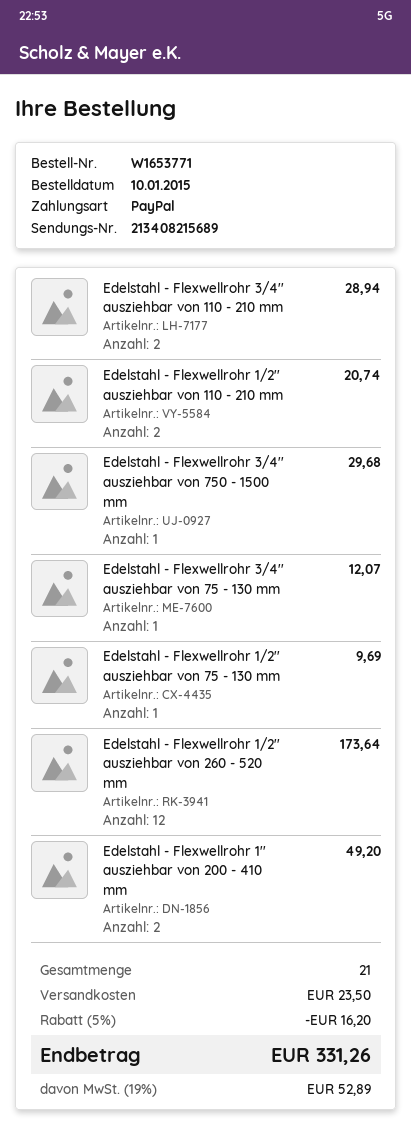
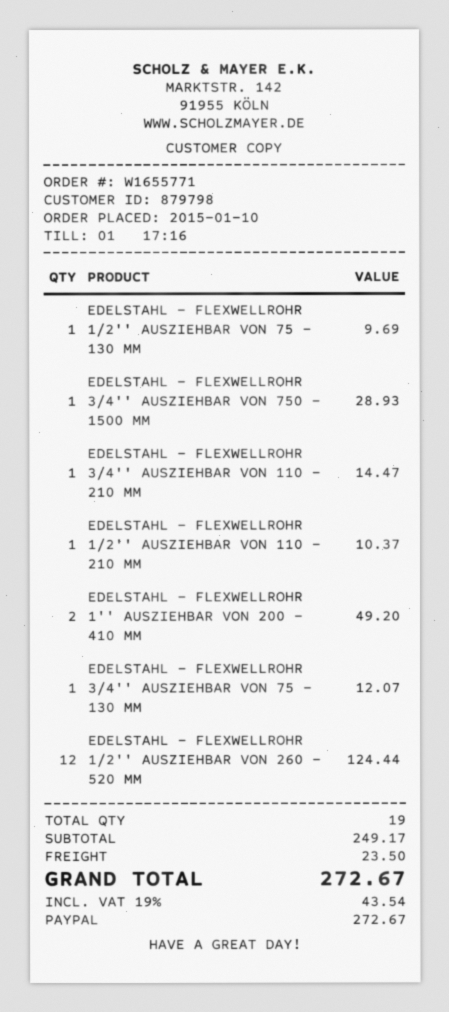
order number: W1653771 -> W1655771
Edelstahl - Flexwellrohr 3/4'' ausziehbar von 110 - 210 mm: 2 for 28.94 -> 1 for 14.47
Edelstahl - Flexwellrohr 1/2'' ausziehbar von 110 - 210 mm: 2 for 20.74 -> 1 for 10.37
Edelstahl - Flexwellrohr 3/4'' ausziehbar von 750 - 1500 mm: 1 for 29.68 -> 1 for 28.93
Edelstahl - Flexwellrohr 1/2'' ausziehbar von 260 - 520 mm: 12 for 173.64 -> 12 for 124.44
total quantity: 21 -> 19
discount: 5% = 16.20 -> none
tax: 19% = 52.89 -> 19% = 43.54
total: 331.26 -> 272.67

